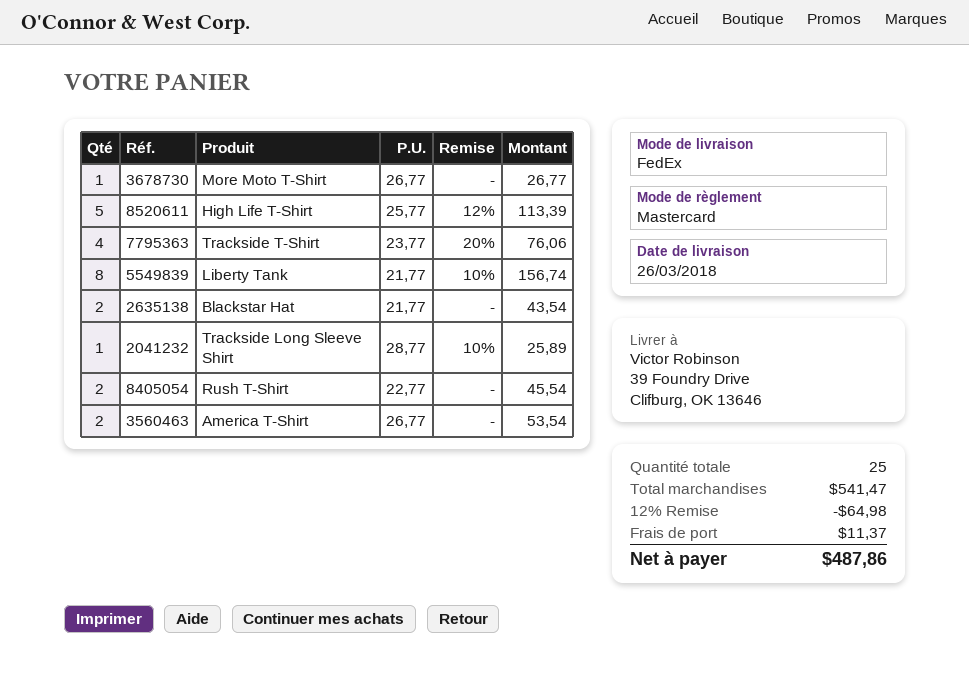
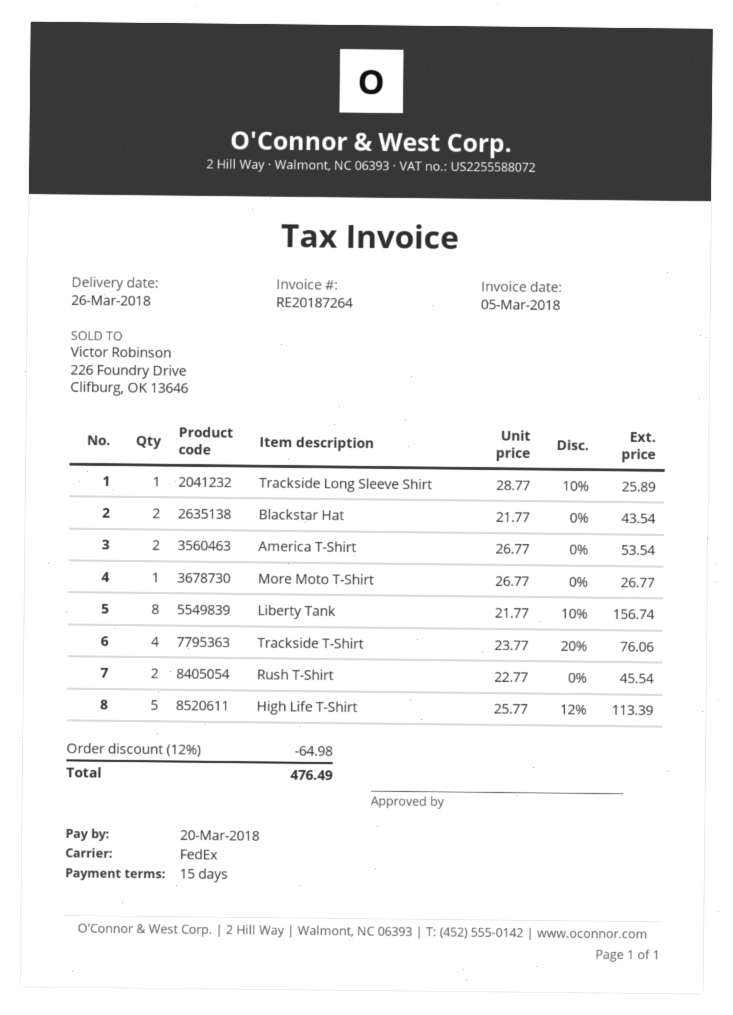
shipping: 11.37 -> none
total: 487.86 -> 476.49

